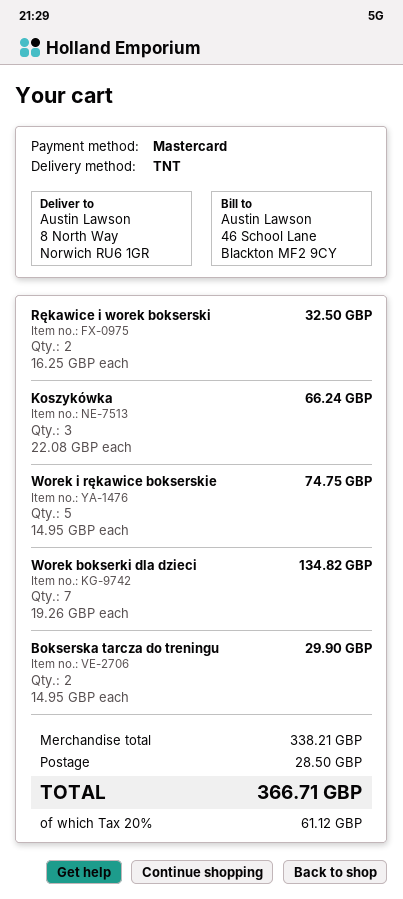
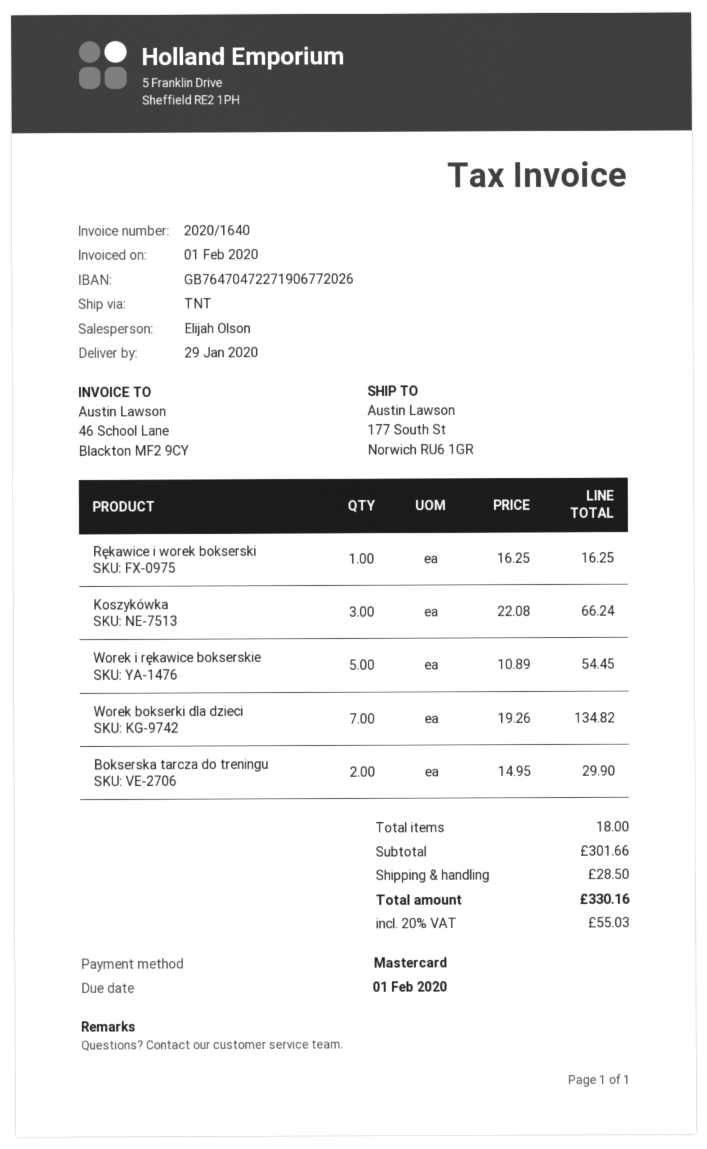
ship to: 8 North Way, Norwich RU6 1GR -> 177 South St, Norwich RU6 1GR
Rękawice i worek bokserski: 2 x 16.25 = 32.50 -> 1 x 16.25 = 16.25
Worek i rękawice bokserskie: 5 x 14.95 = 74.75 -> 5 x 10.89 = 54.45
subtotal: 338.21 -> 301.66
tax: 20% = 61.12 -> 20% = 55.03
total: 366.71 -> 330.16

